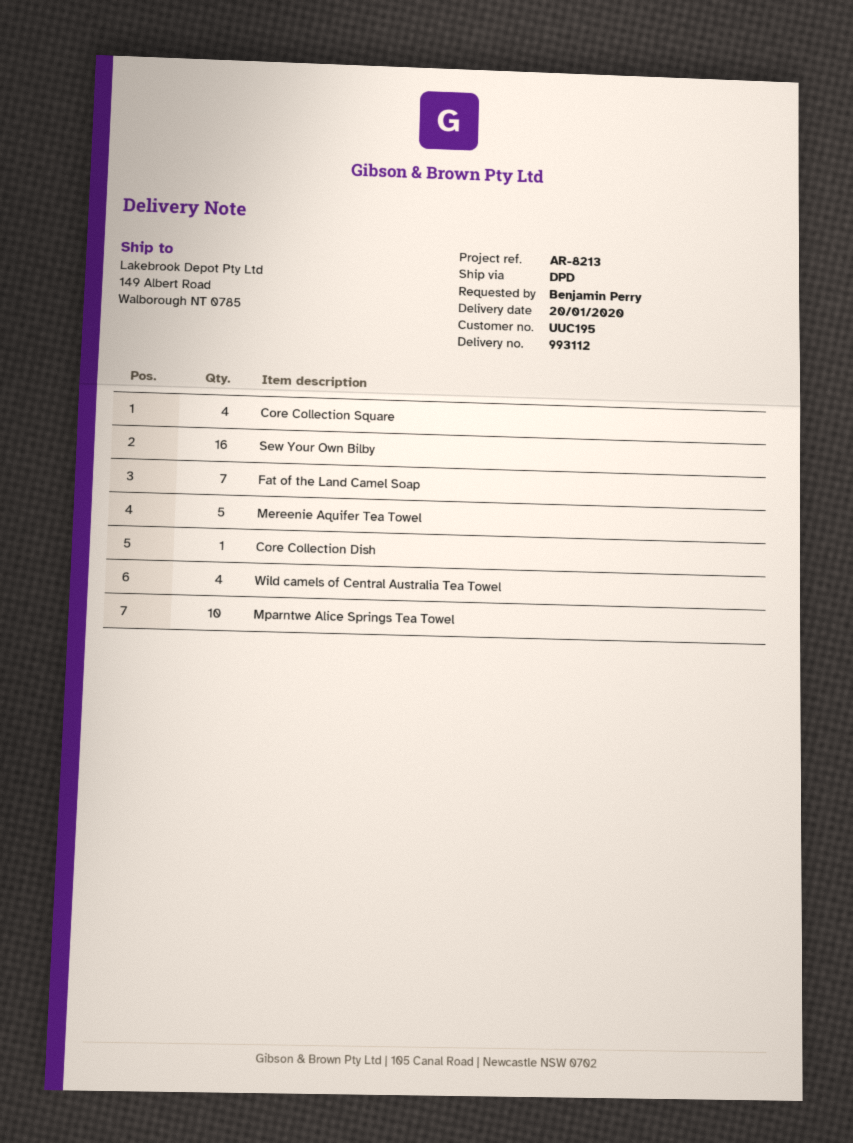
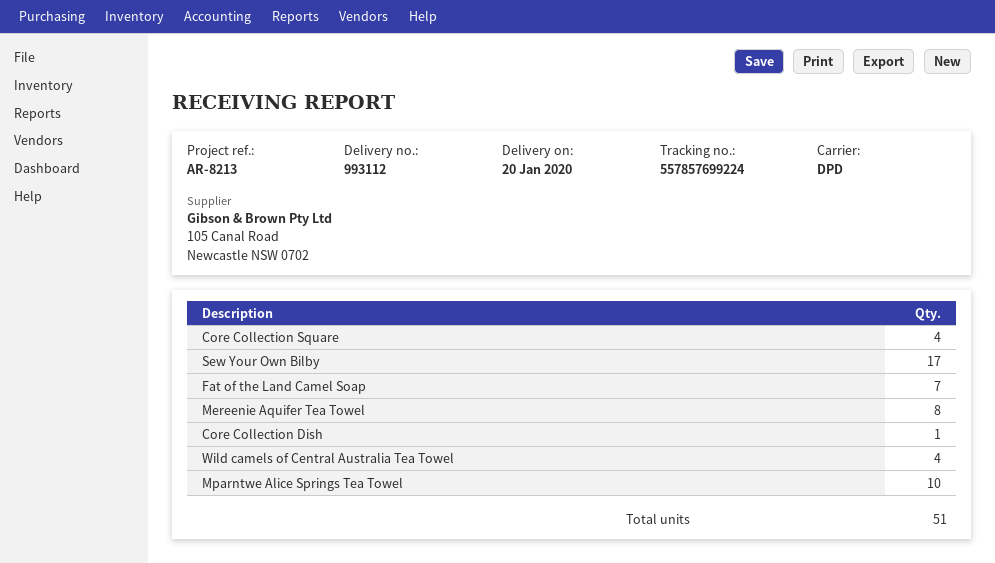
Sew Your Own Bilby: 16 -> 17
Mereenie Aquifer Tea Towel: 5 -> 8

